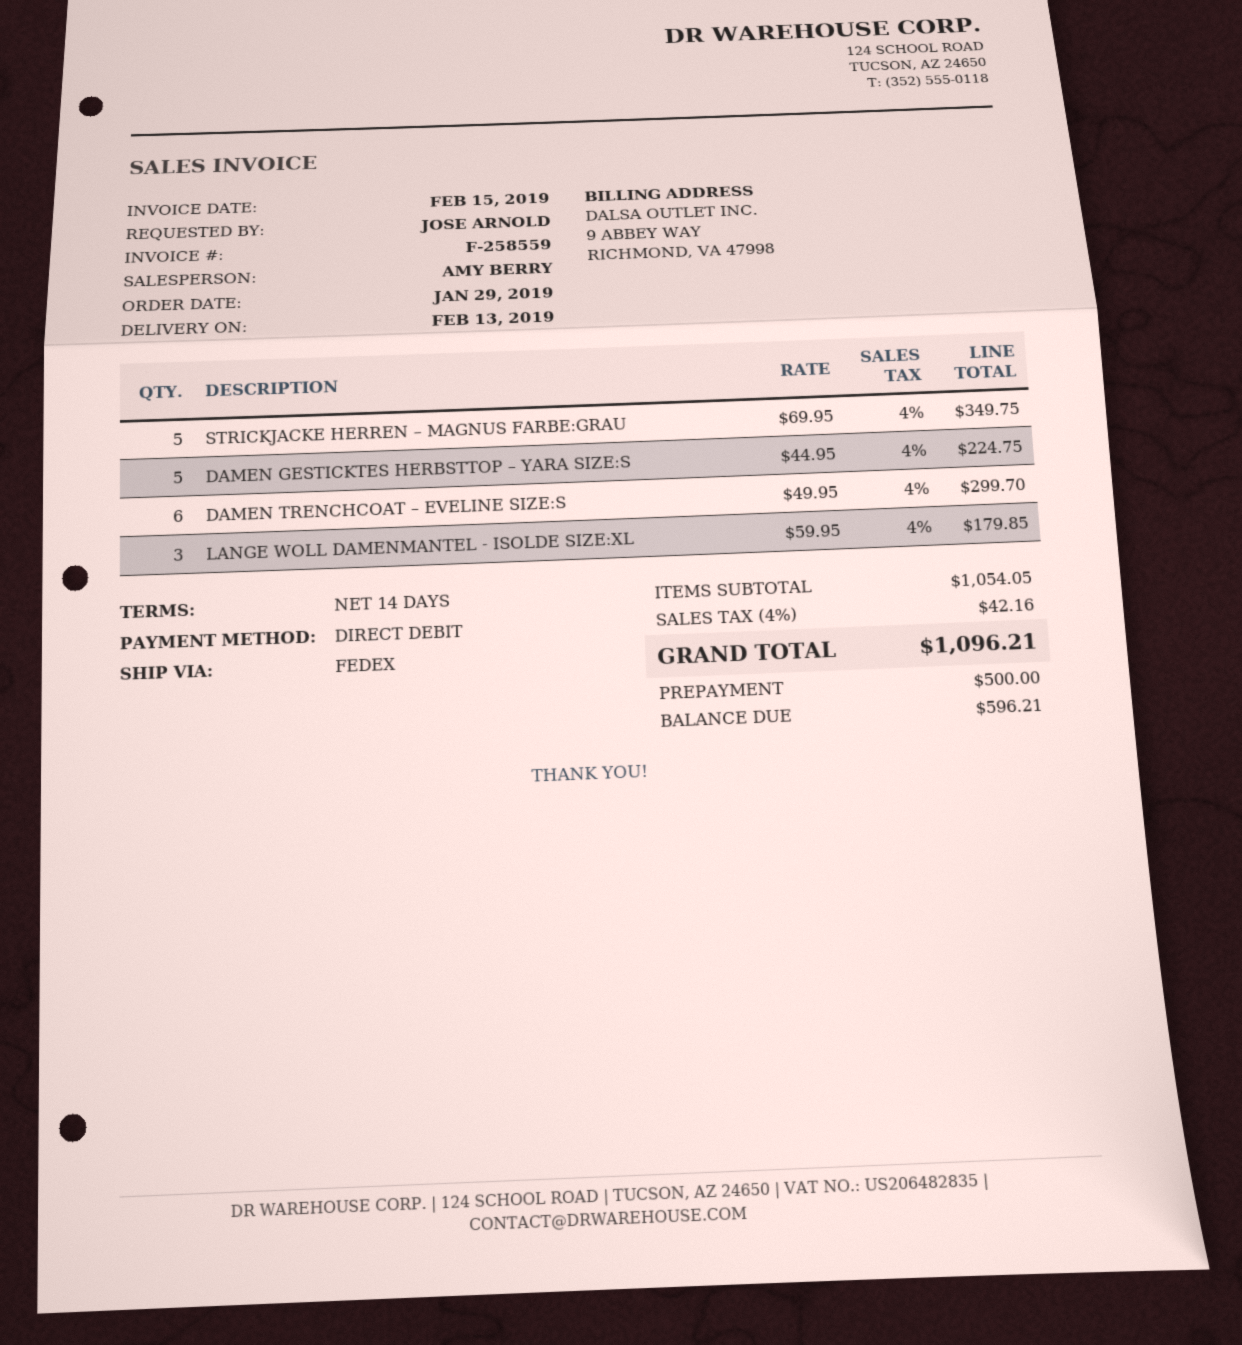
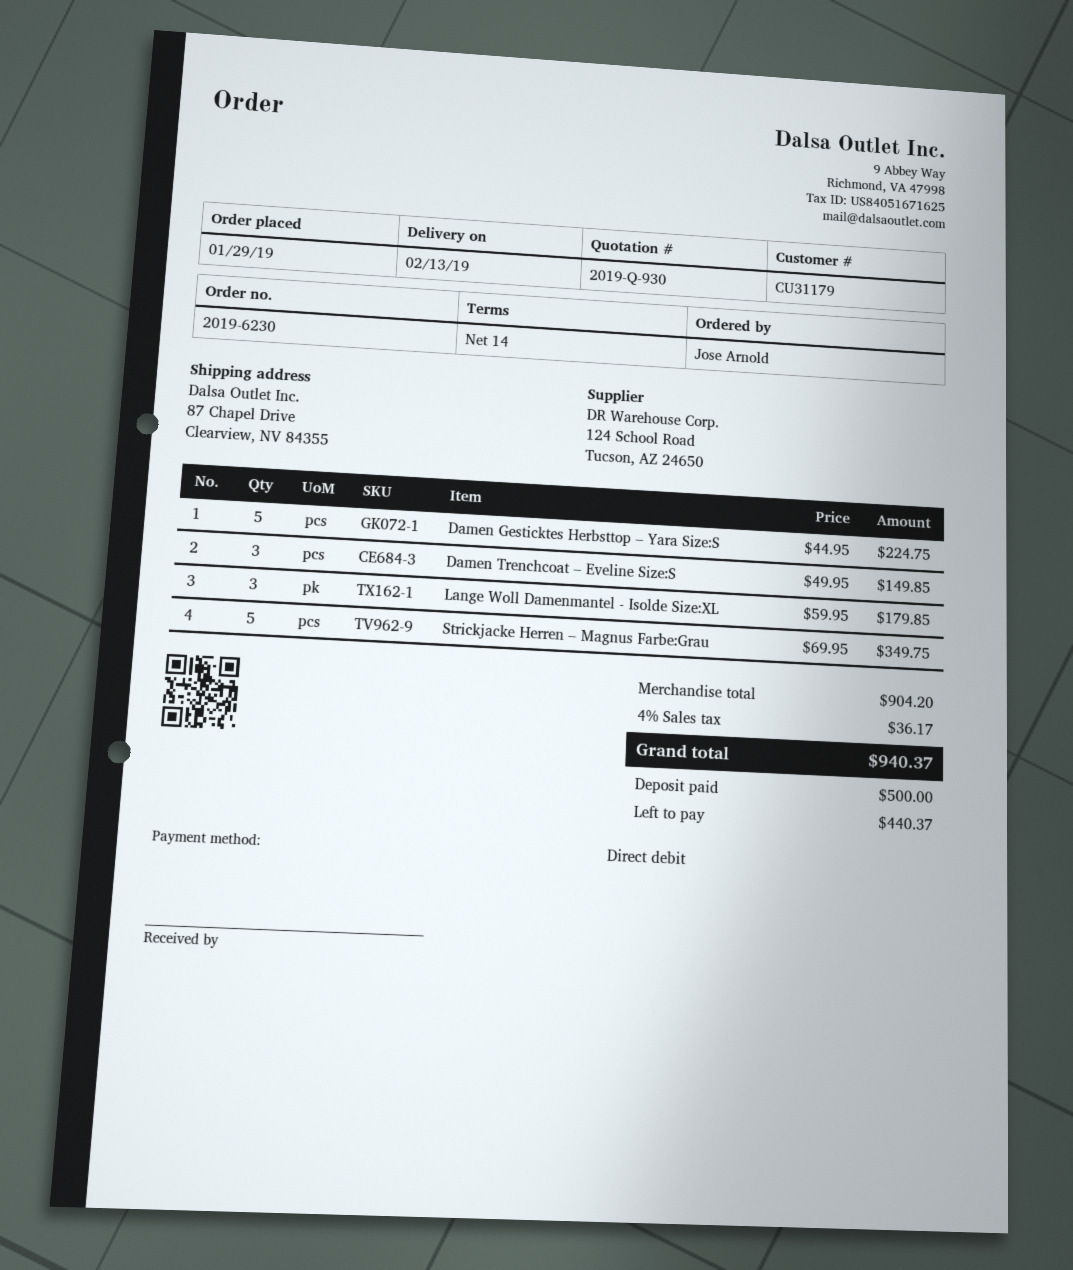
DAMEN TRENCHCOAT – EVELINE SIZE:S: 6 x 49.95 = 299.70 -> 3 x 49.95 = 149.85
subtotal: 1054.05 -> 904.20
tax: 4% = 42.16 -> 4% = 36.17
total: 1096.21 -> 940.37
balance: 596.21 -> 440.37

